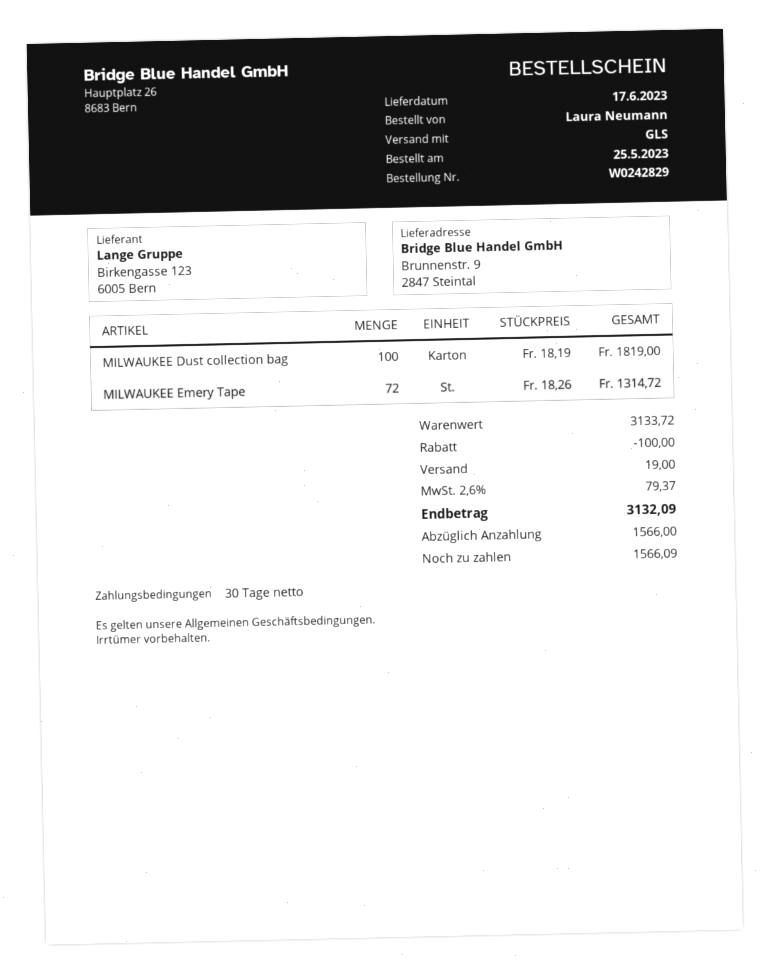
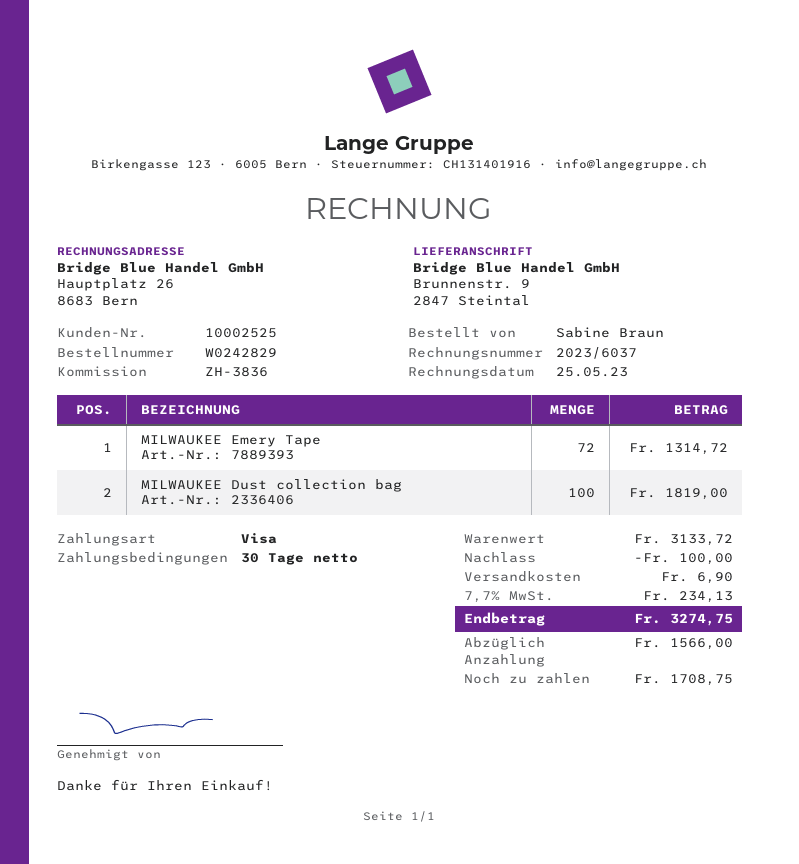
ordered by: Laura Neumann -> Sabine Braun
shipping: 19.00 -> 6.90
tax: 2.6% = 79.37 -> 7.7% = 234.13
total: 3132.09 -> 3274.75
balance: 1566.09 -> 1708.75

